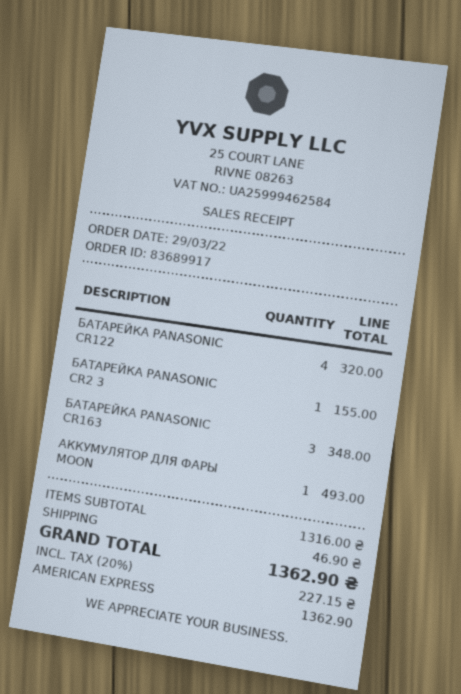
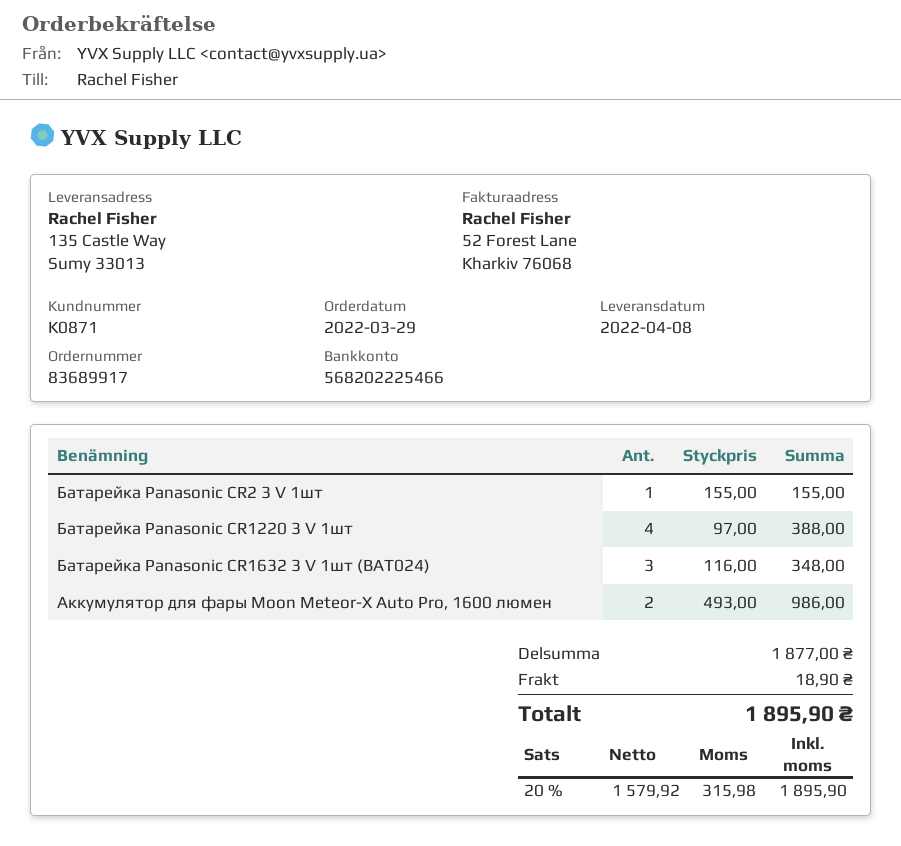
БАТАРЕЙКА PANASONIC CR122: 4 for 320.00 -> 4 for 388.00
АККУМУЛЯТОР ДЛЯ ФАРЫ MOON: 1 for 493.00 -> 2 for 986.00
subtotal: 1316.00 -> 1877.00
shipping: 46.90 -> 18.90
tax: 20% = 227.15 -> 20% = 315.98
total: 1362.90 -> 1895.90

